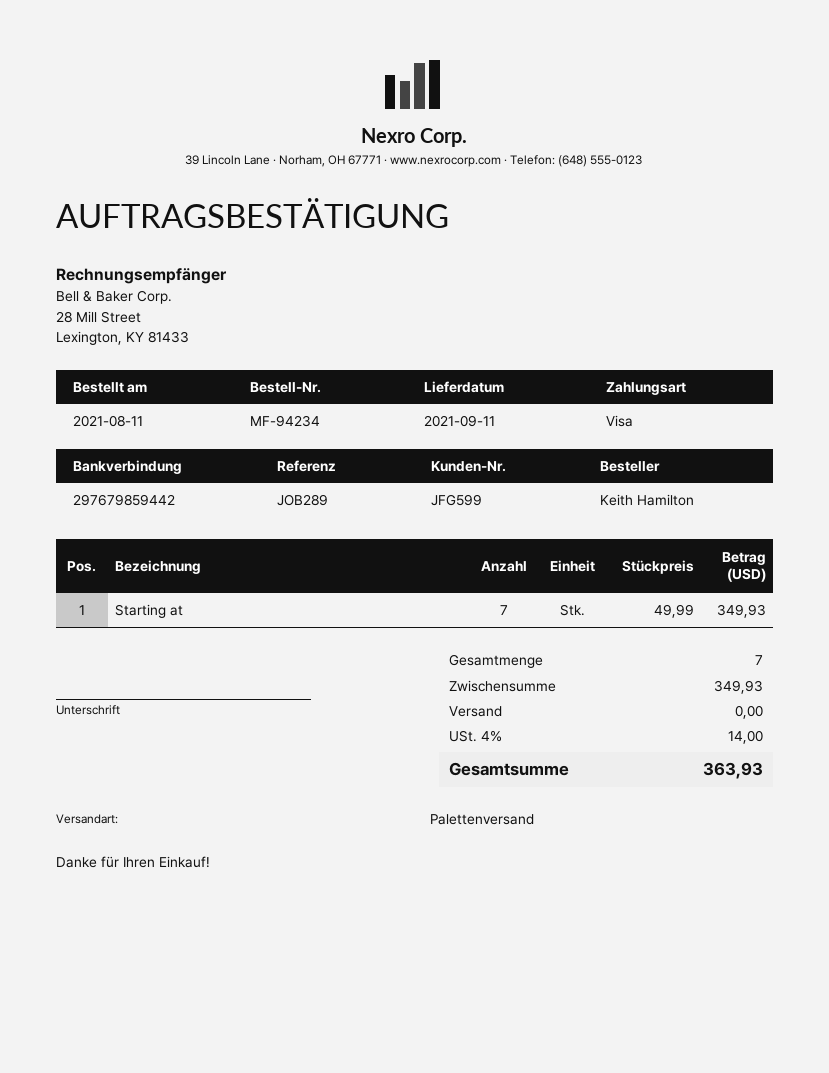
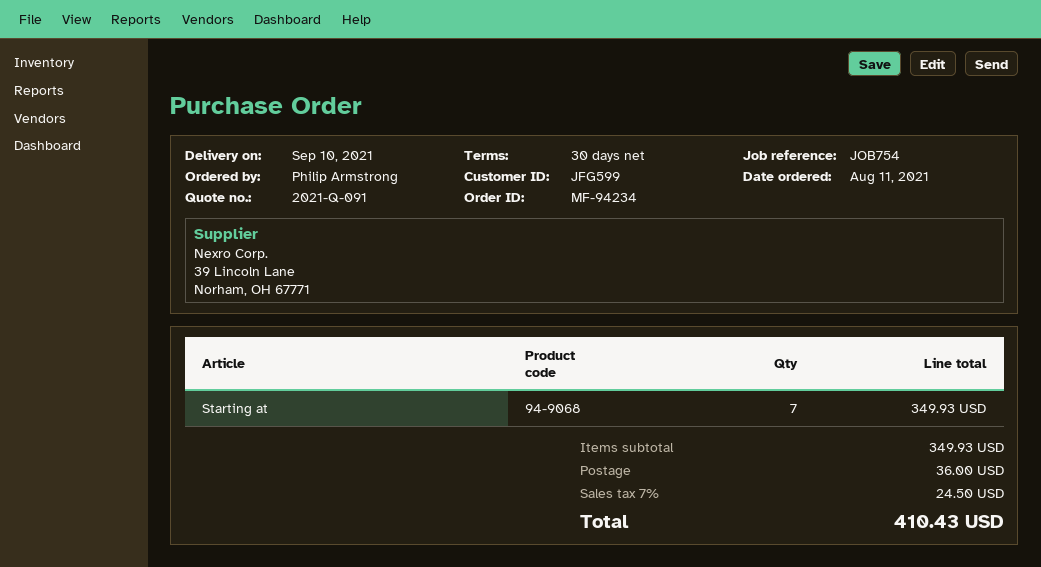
delivery date: 2021-09-11 -> 2021-09-10
reference: JOB289 -> JOB754
ordered by: Keith Hamilton -> Philip Armstrong
shipping: 0.00 -> 36.00
tax: 4% = 14.00 -> 7% = 24.50
total: 363.93 -> 410.43

